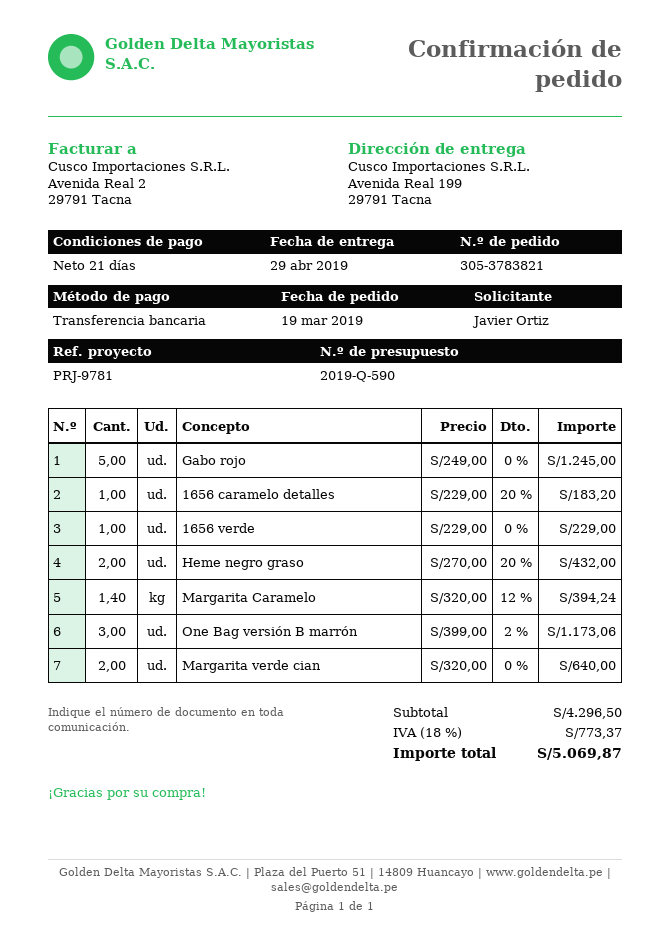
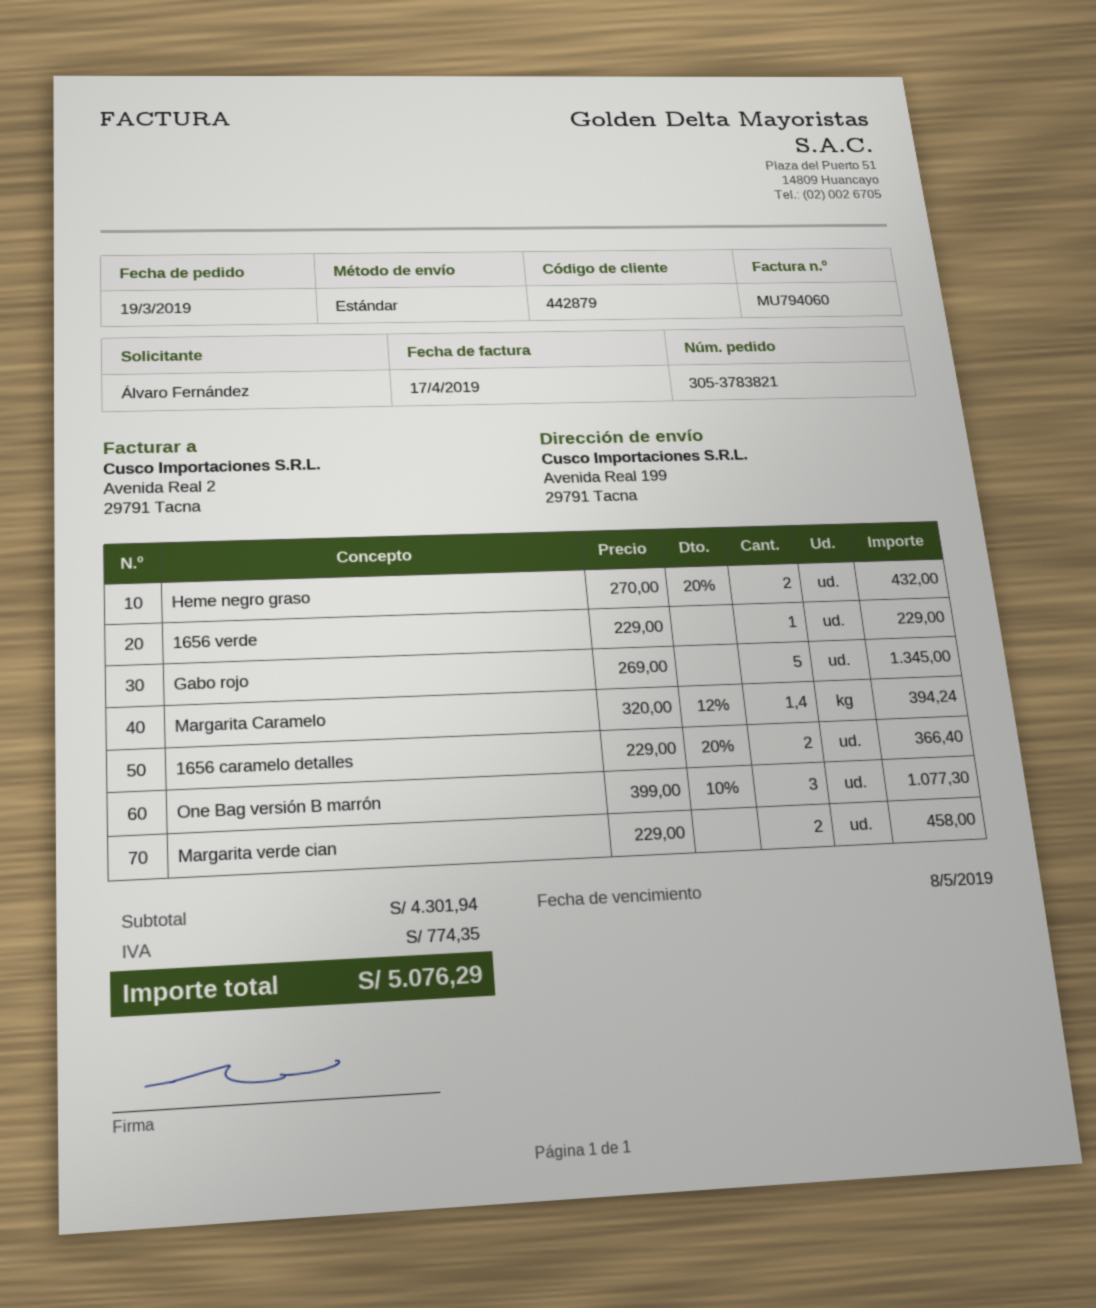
ordered by: Javier Ortiz -> Álvaro Fernández
Gabo rojo: 5 x 249.00 = 1245.00 -> 5 x 269.00 = 1345.00
1656 caramelo detalles: 1 x 229.00 - 20% = 183.20 -> 2 x 229.00 - 20% = 366.40
One Bag versión B marrón: 3 x 399.00 - 2% = 1173.06 -> 3 x 399.00 - 10% = 1077.30
Margarita verde cian: 2 x 320.00 = 640.00 -> 2 x 229.00 = 458.00
subtotal: 4296.50 -> 4301.94
tax: 773.37 -> 774.35
total: 5069.87 -> 5076.29

